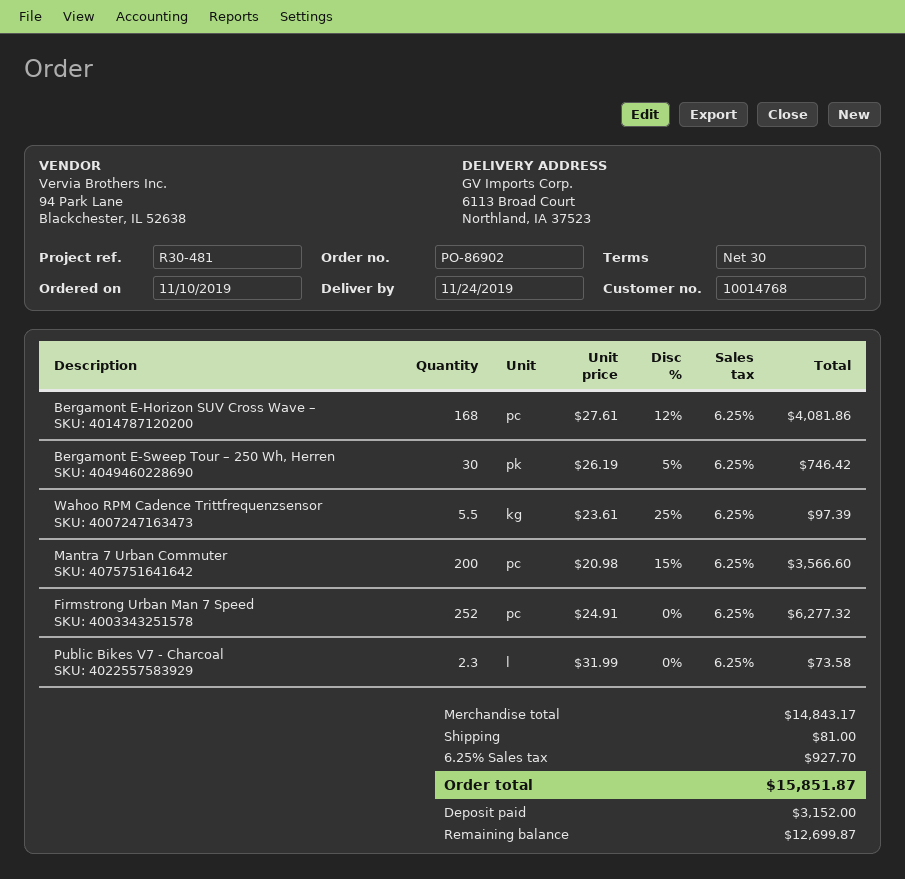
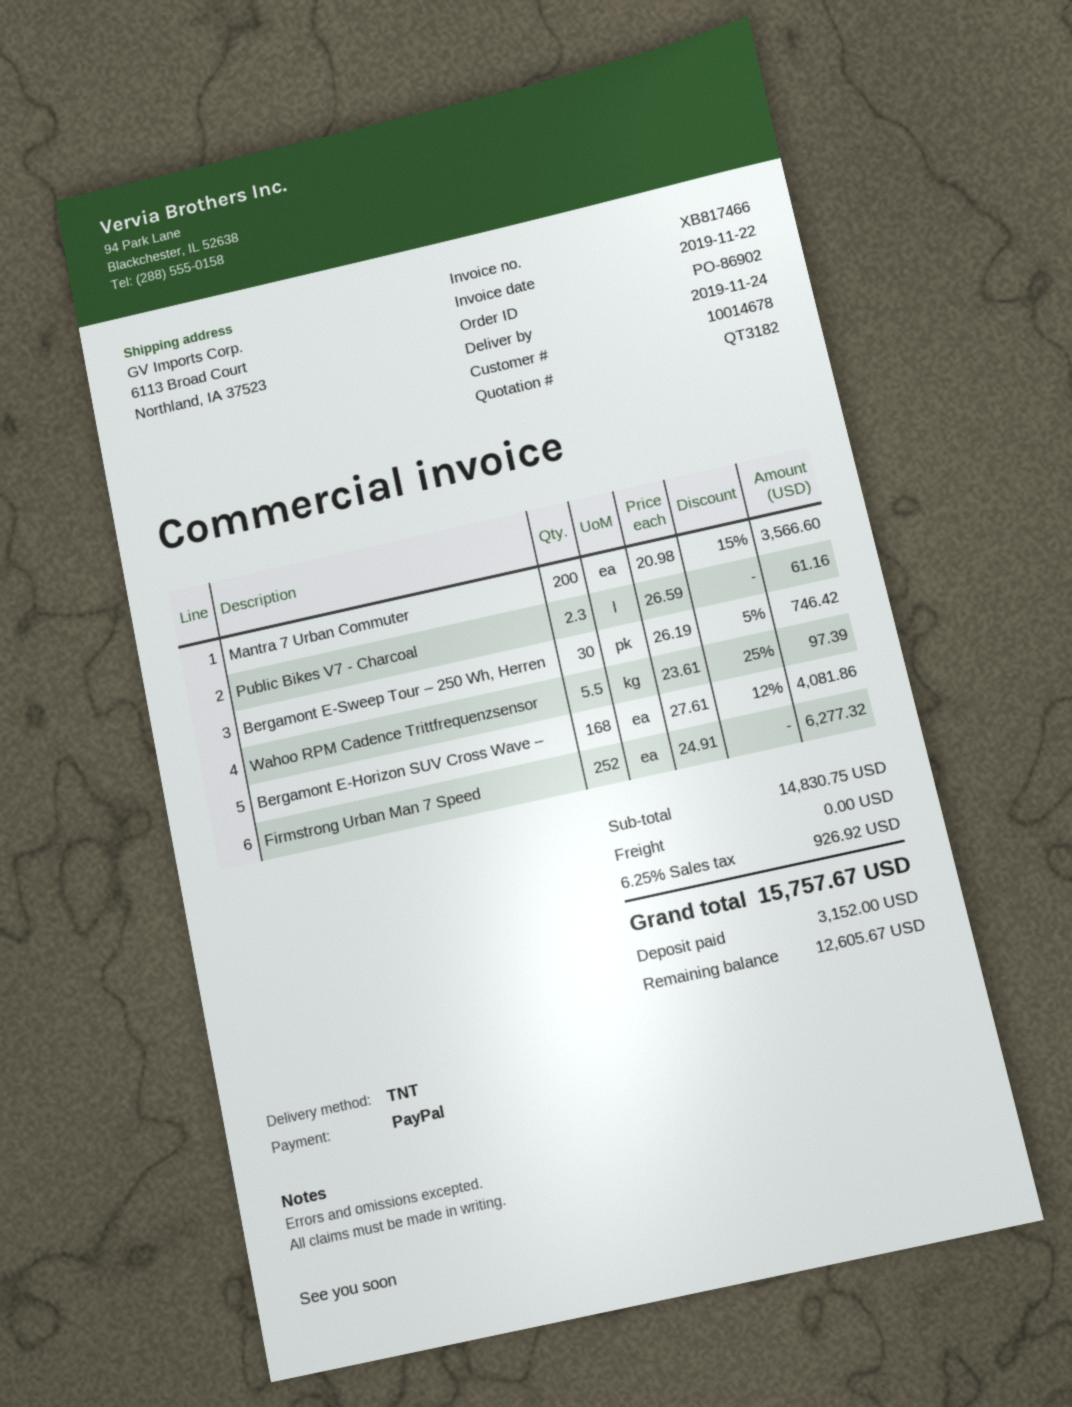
customer number: 10014768 -> 10014678
Public Bikes V7 - Charcoal: 2.3 x 31.99 = 73.58 -> 2.3 x 26.59 = 61.16
subtotal: 14843.17 -> 14830.75
shipping: 81.00 -> 0.00
tax: 6.25% = 927.70 -> 6.25% = 926.92
total: 15851.87 -> 15757.67
balance: 12699.87 -> 12605.67

